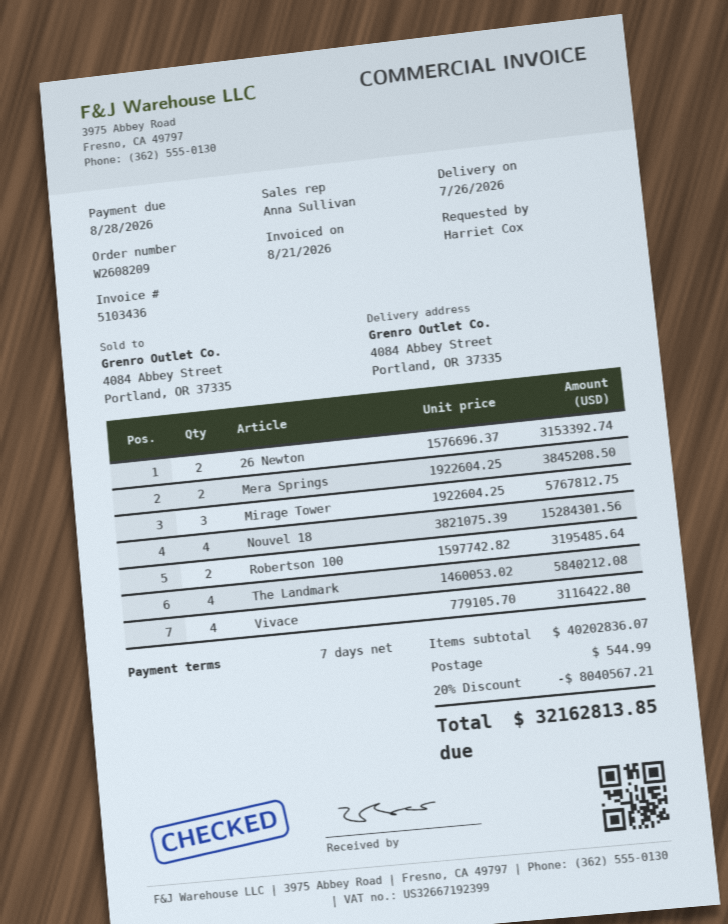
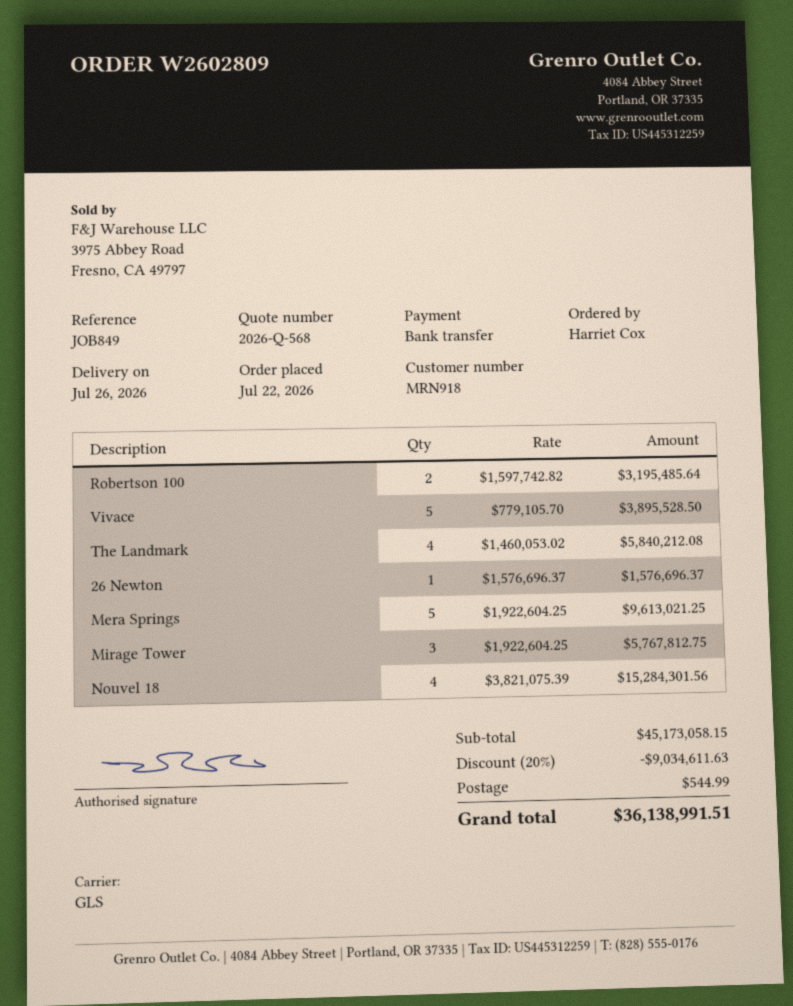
order number: W2608209 -> W2602809
26 Newton: 2 x 1576696.37 = 3153392.74 -> 1 x 1576696.37 = 1576696.37
Mera Springs: 2 x 1922604.25 = 3845208.50 -> 5 x 1922604.25 = 9613021.25
Vivace: 4 x 779105.70 = 3116422.80 -> 5 x 779105.70 = 3895528.50
subtotal: 40202836.07 -> 45173058.15
discount: 20% = 8040567.21 -> 20% = 9034611.63
total: 32162813.85 -> 36138991.51

